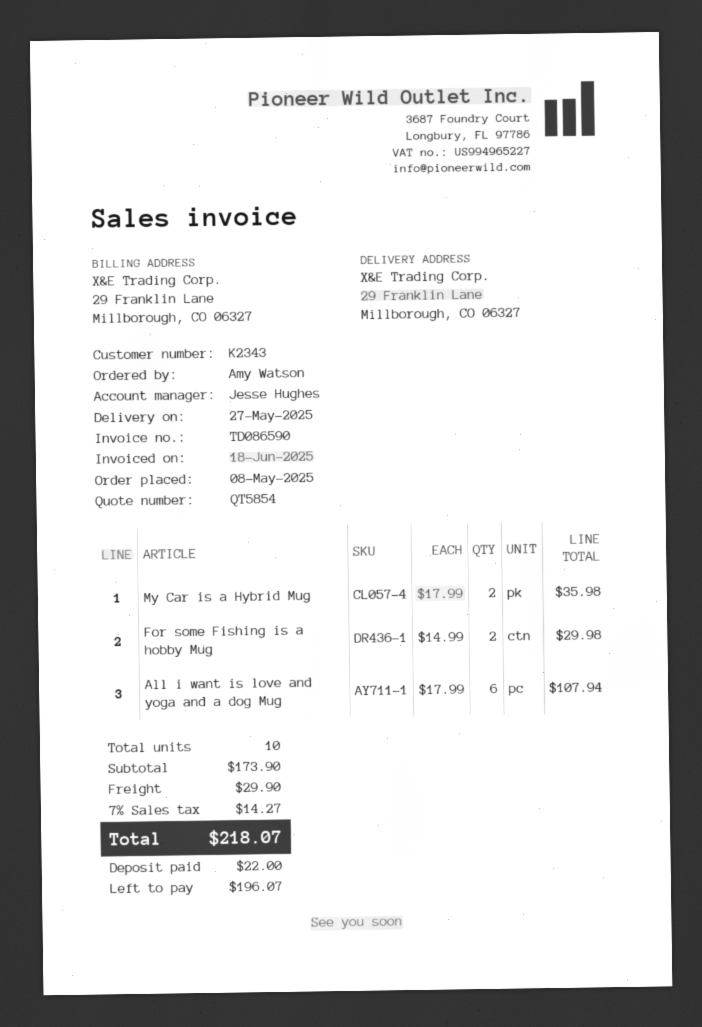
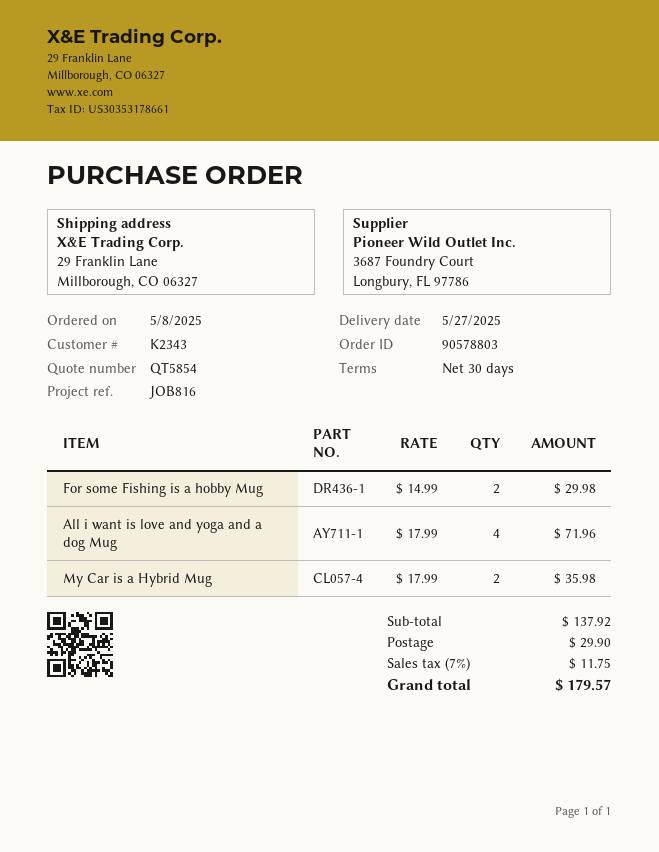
All i want is love and yoga and a dog Mug: 6 x 17.99 = 107.94 -> 4 x 17.99 = 71.96
subtotal: 173.90 -> 137.92
tax: 7% = 14.27 -> 7% = 11.75
total: 218.07 -> 179.57

